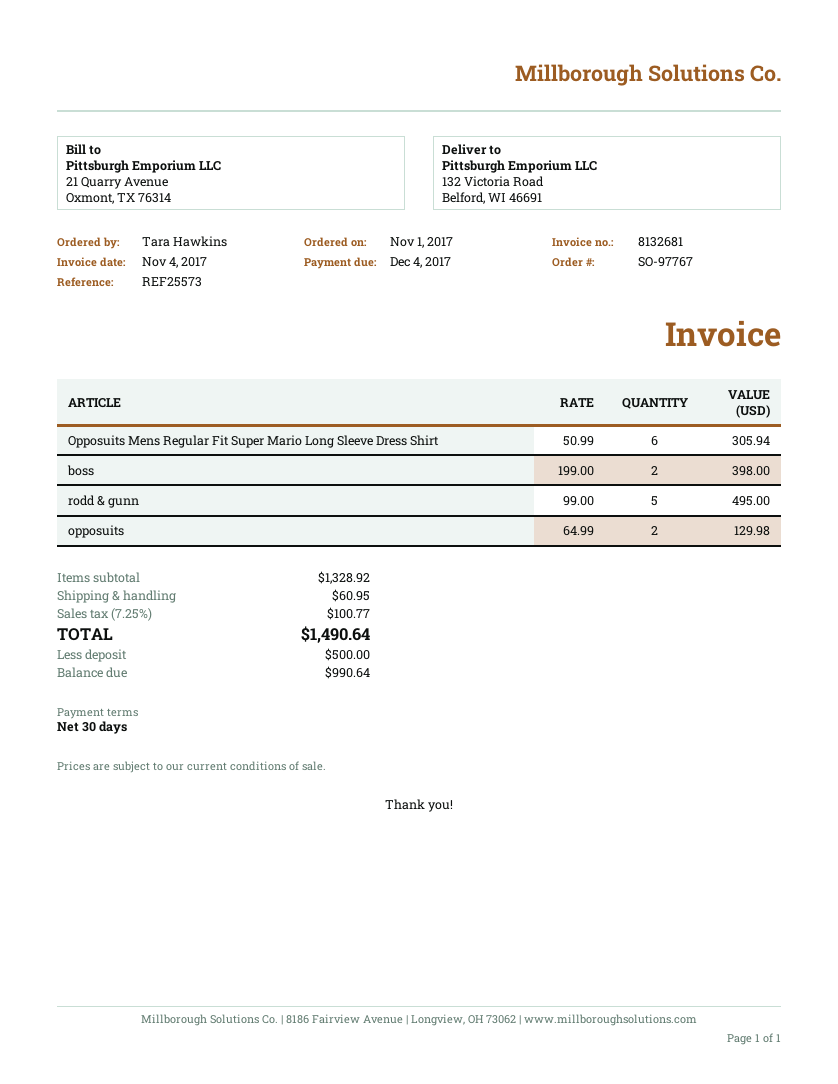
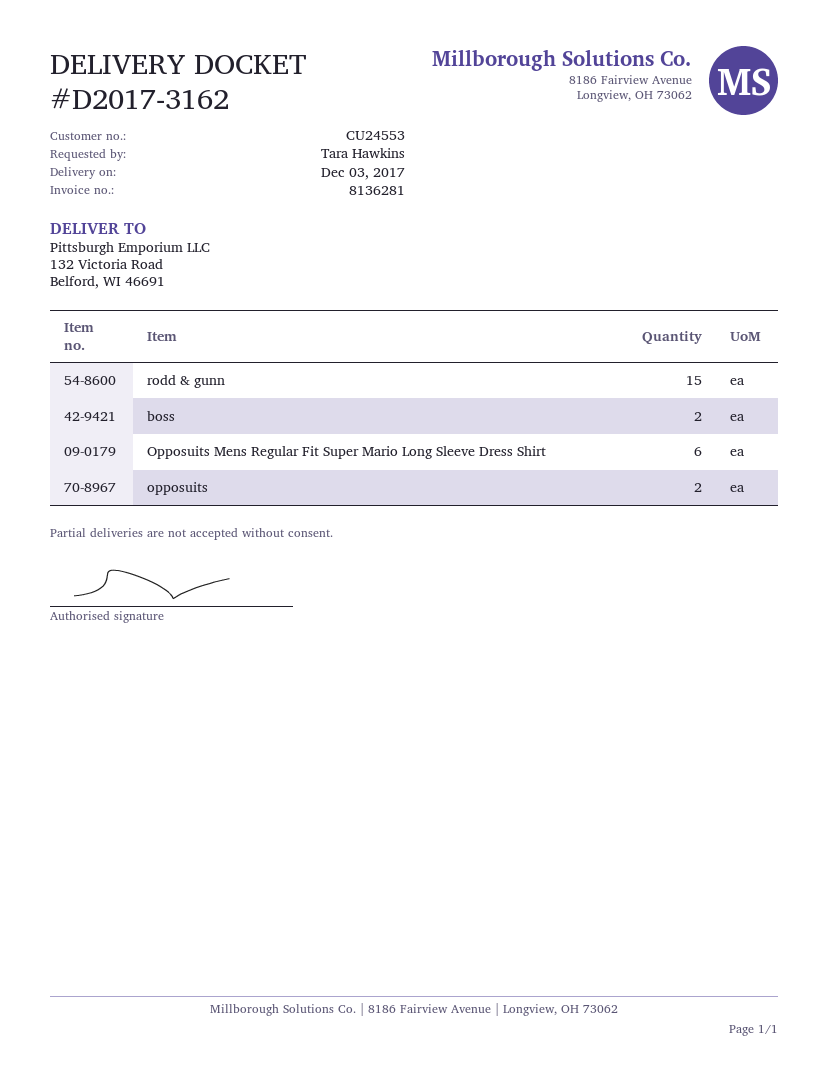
invoice number: 8132681 -> 8136281
rodd & gunn: 5 -> 15

